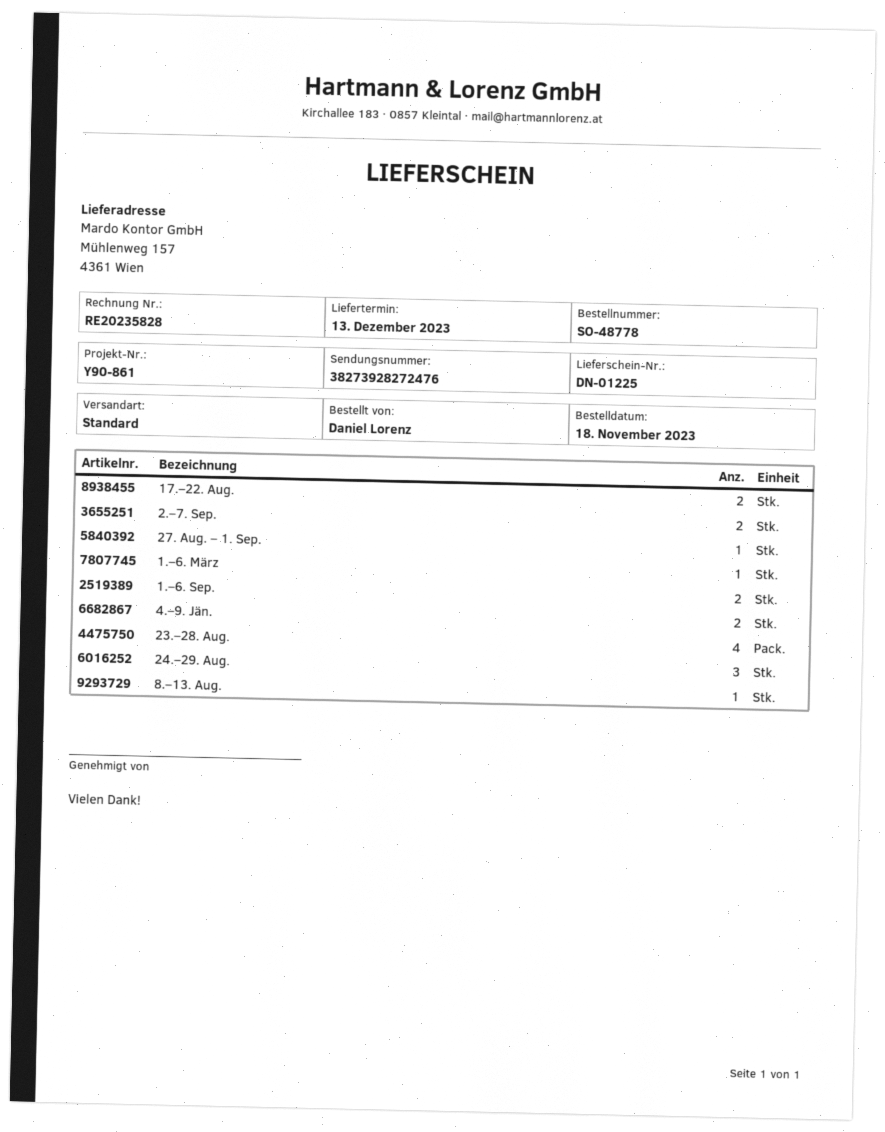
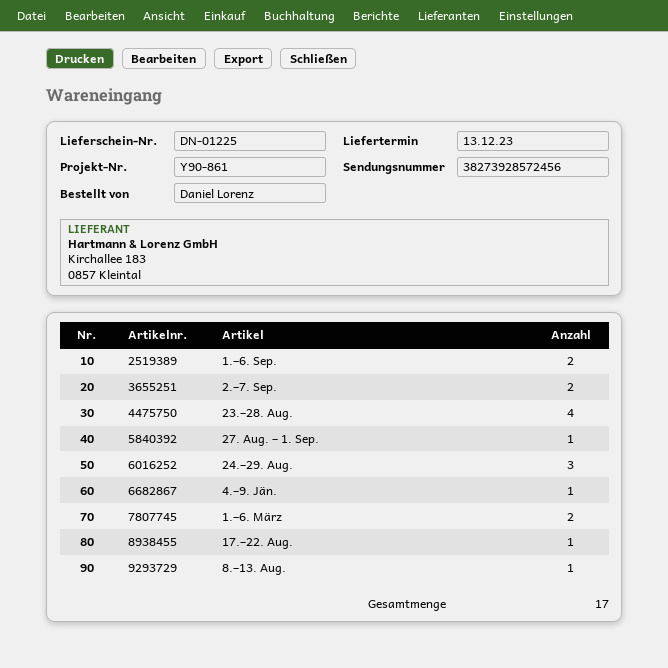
tracking number: 38273928272476 -> 38273928572456
17.–22. Aug.: 2 -> 1
1.–6. März: 1 -> 2
4.–9. Jän.: 2 -> 1

